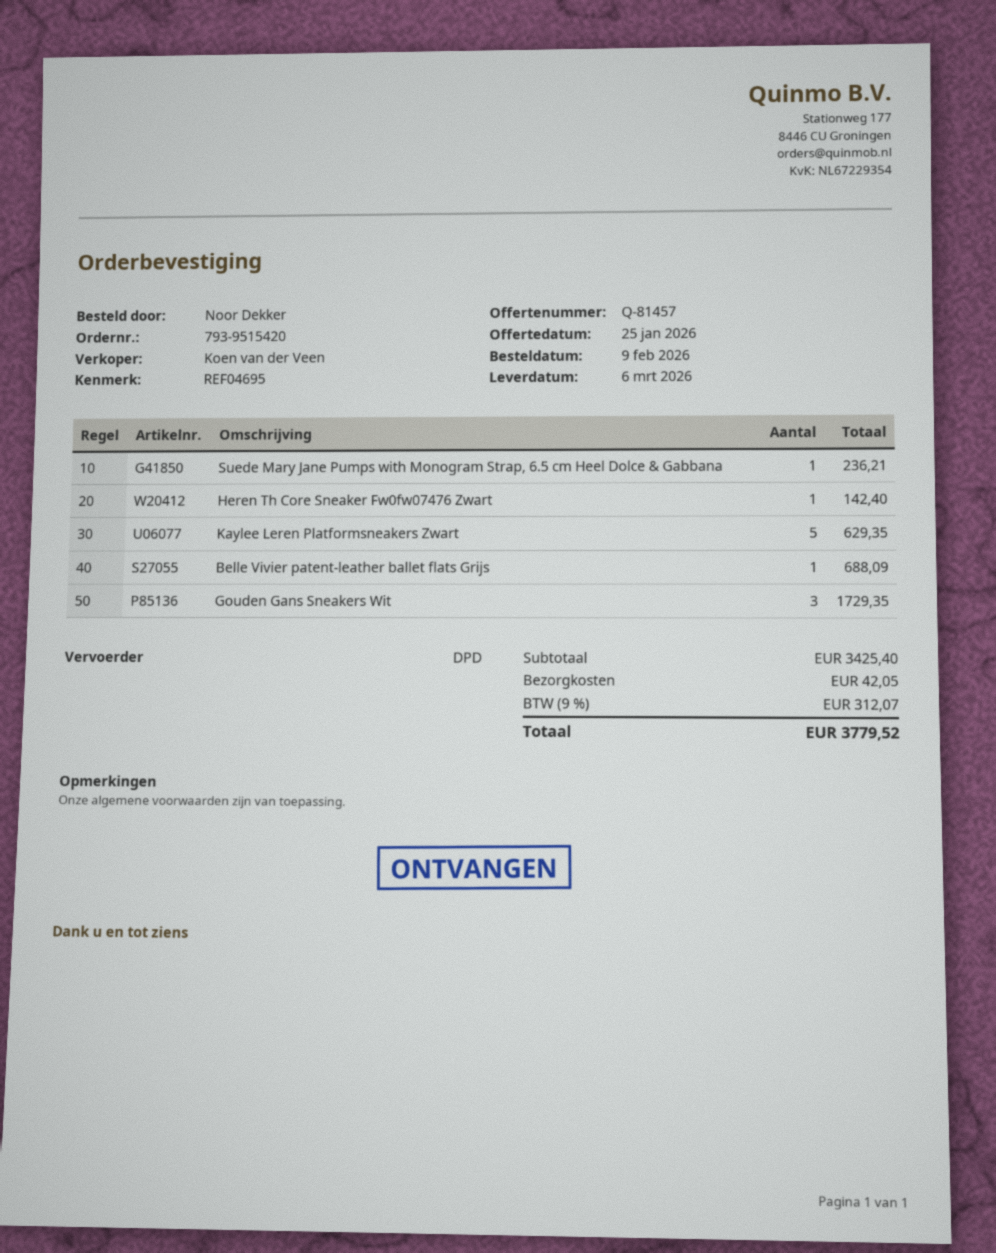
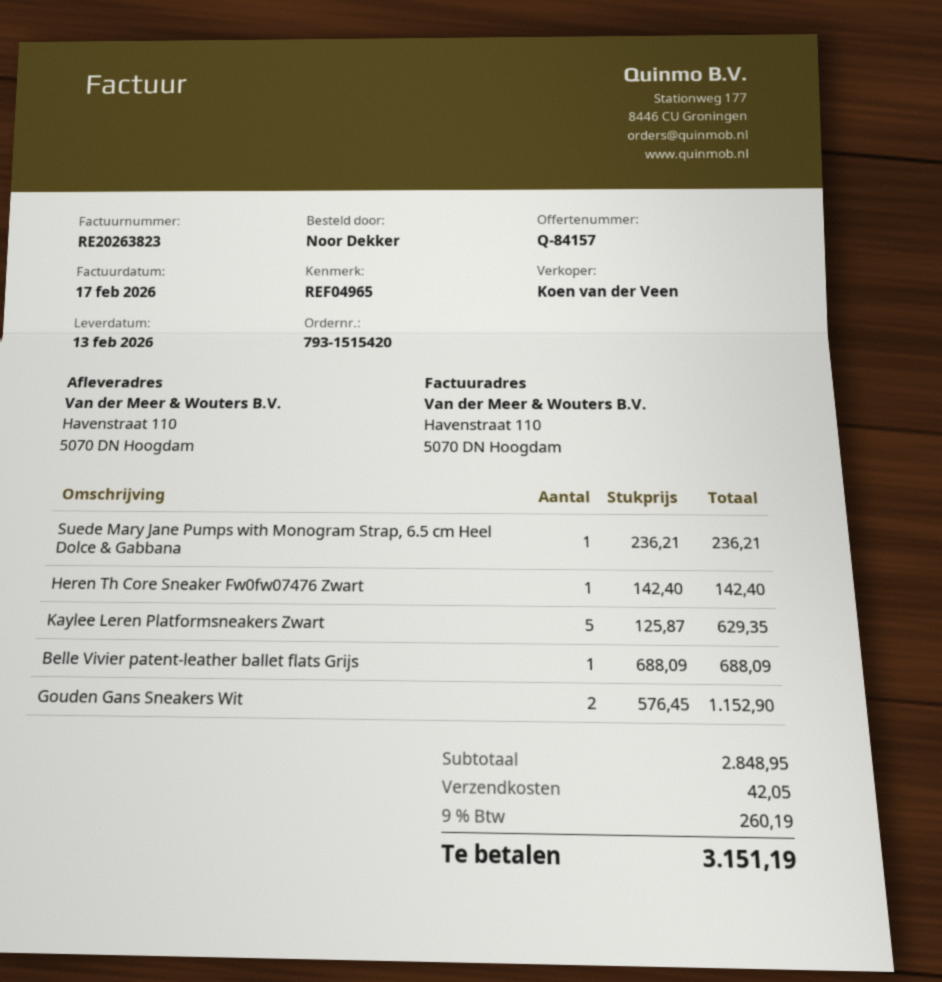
quote number: Q-81457 -> Q-84157
order number: 793-9515420 -> 793-1515420
delivery date: 2026-03-06 -> 2026-02-13
reference: REF04695 -> REF04965
Gouden Gans Sneakers Wit: 3 for 1729.35 -> 2 for 1152.90
subtotal: 3425.40 -> 2848.95
tax: 9% = 312.07 -> 9% = 260.19
total: 3779.52 -> 3151.19

